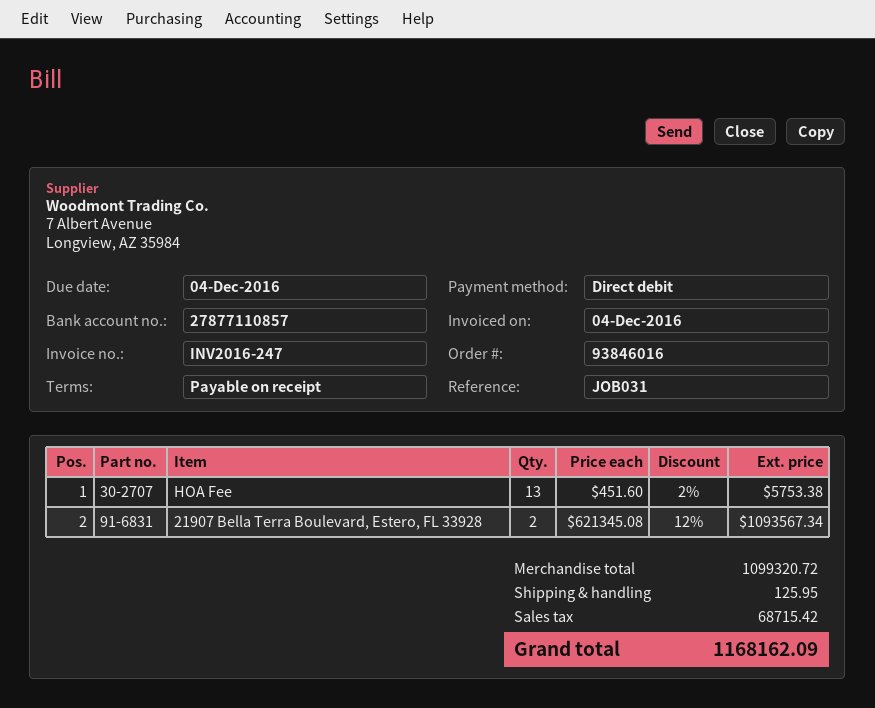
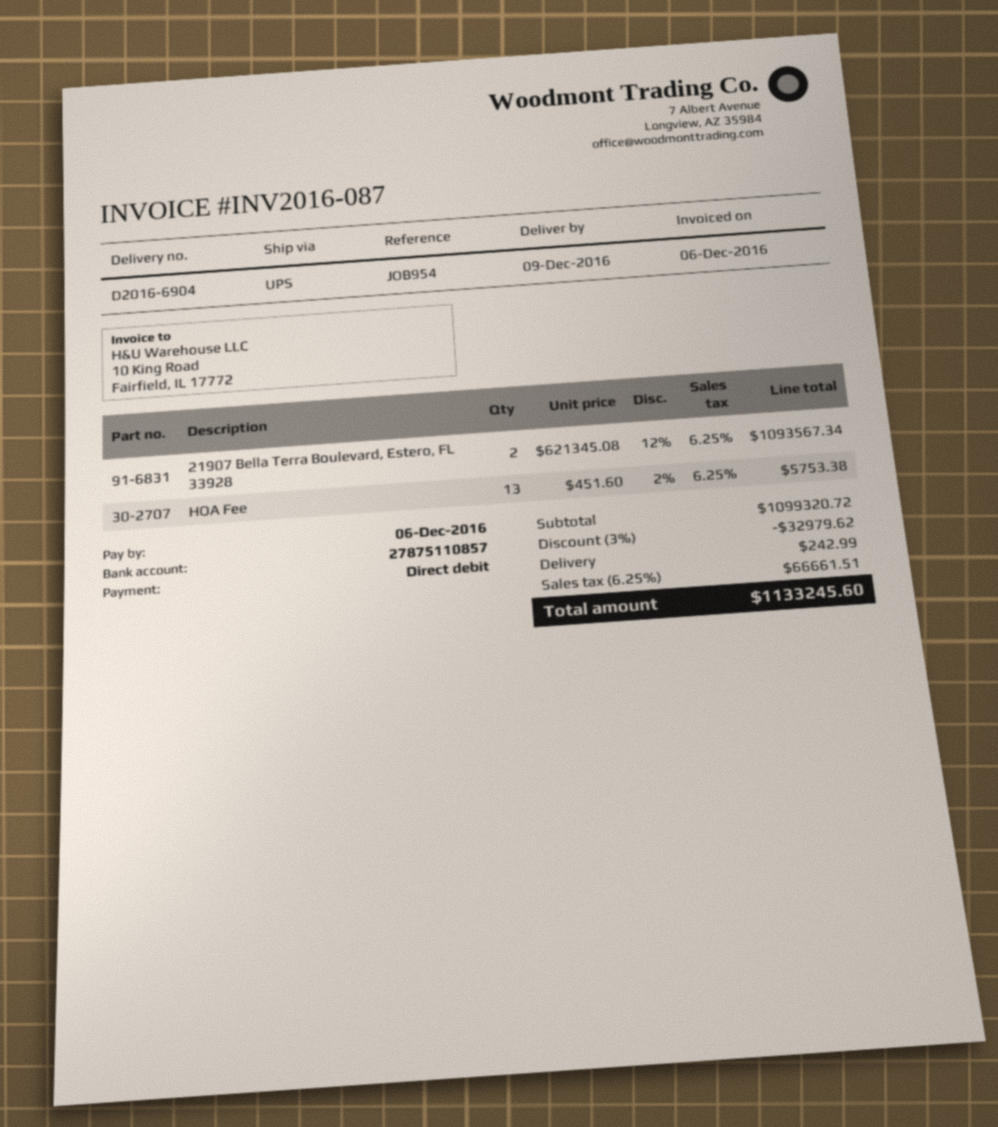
invoice number: INV2016-247 -> INV2016-087
invoice date: 2016-12-04 -> 2016-12-06
due date: 2016-12-04 -> 2016-12-06
reference: JOB031 -> JOB954
bank account: 27877110857 -> 27875110857
discount: none -> 3% = 32979.62
shipping: 125.95 -> 242.99
tax: 68715.42 -> 66661.51
total: 1168162.09 -> 1133245.60

